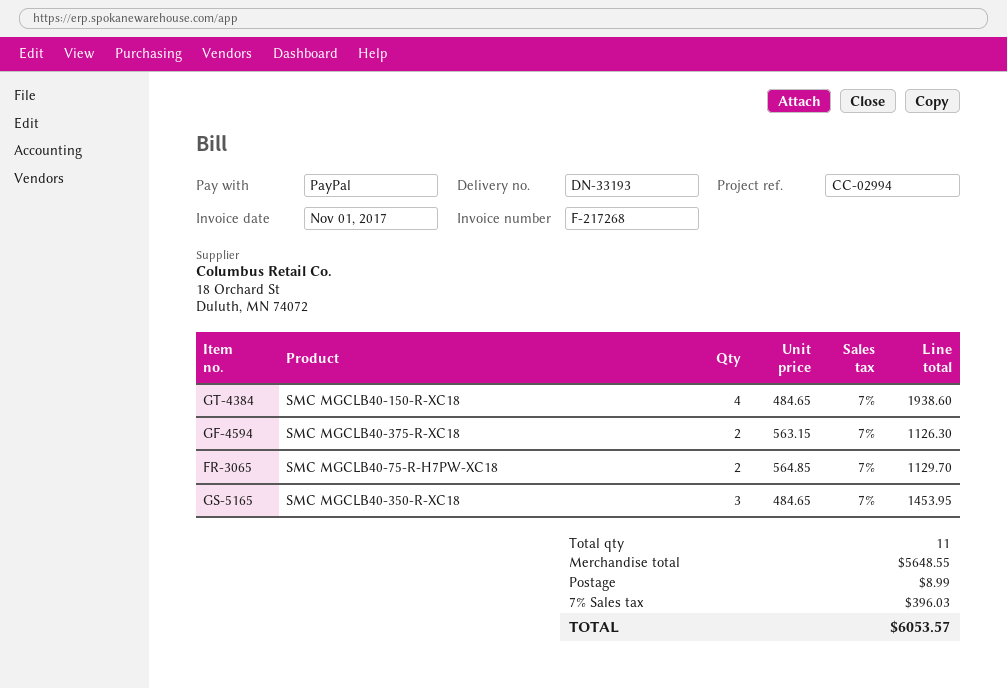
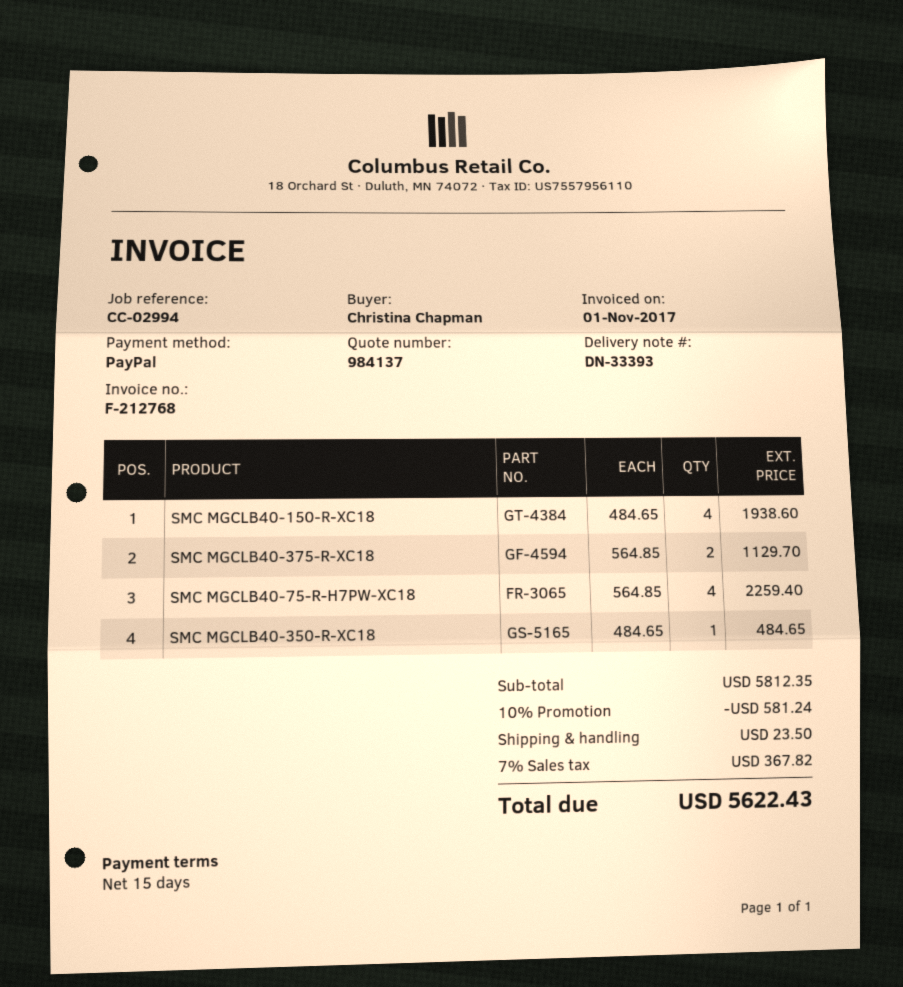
delivery note number: DN-33193 -> DN-33393
invoice number: F-217268 -> F-212768
SMC MGCLB40-375-R-XC18: 2 x 563.15 = 1126.30 -> 2 x 564.85 = 1129.70
SMC MGCLB40-75-R-H7PW-XC18: 2 x 564.85 = 1129.70 -> 4 x 564.85 = 2259.40
SMC MGCLB40-350-R-XC18: 3 x 484.65 = 1453.95 -> 1 x 484.65 = 484.65
subtotal: 5648.55 -> 5812.35
discount: none -> 10% = 581.24
shipping: 8.99 -> 23.50
tax: 7% = 396.03 -> 7% = 367.82
total: 6053.57 -> 5622.43

